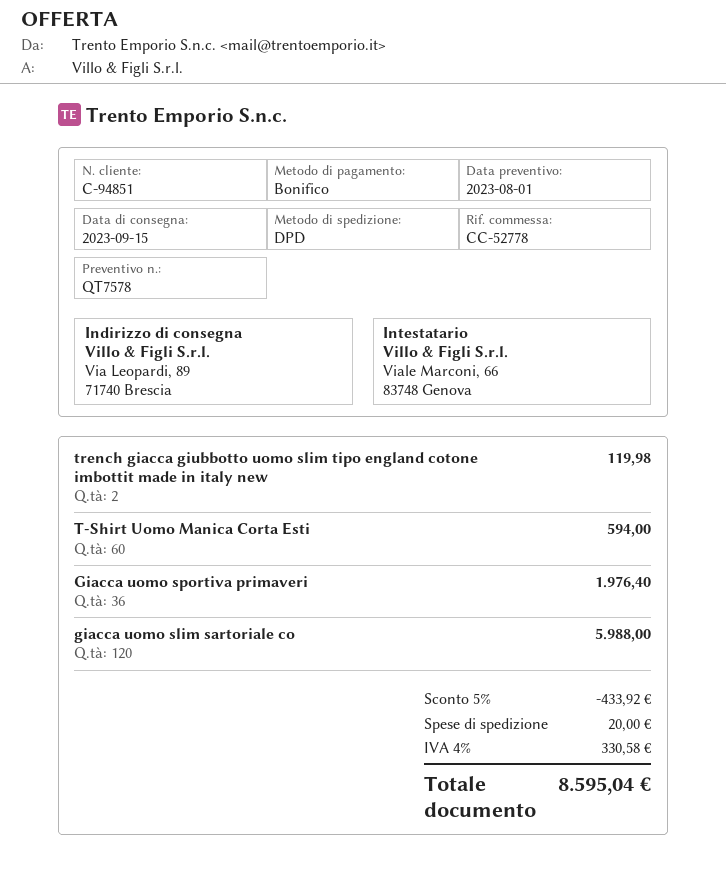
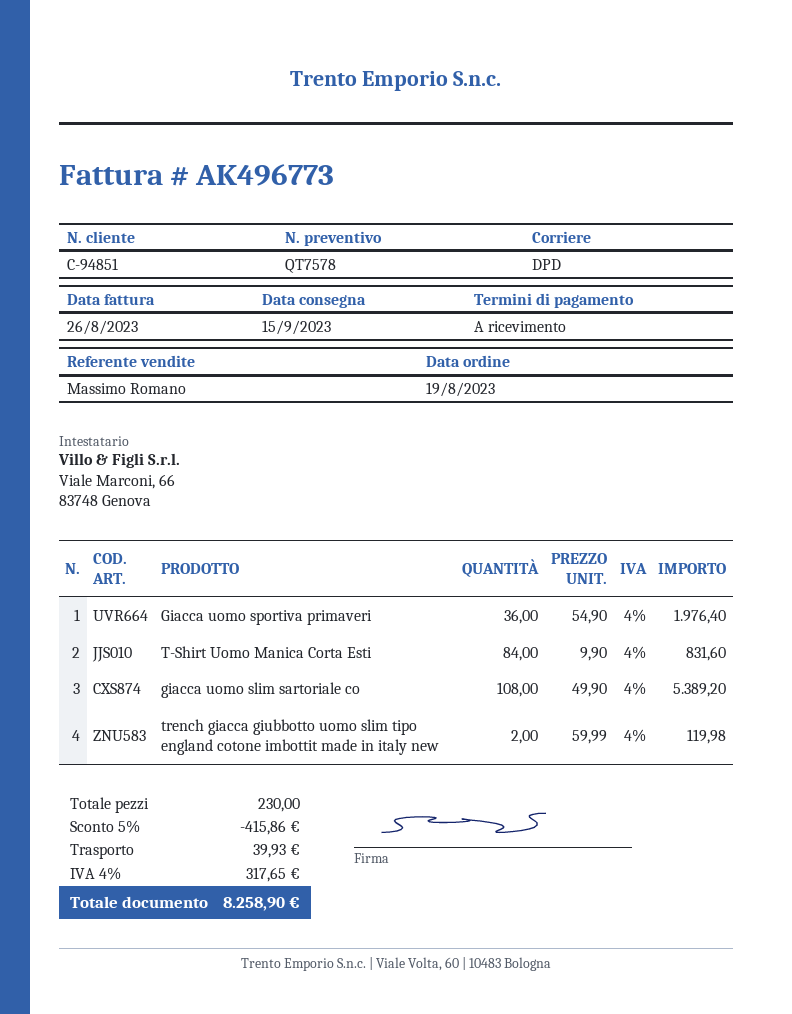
T-Shirt Uomo Manica Corta Esti: 60 for 594.00 -> 84 for 831.60
giacca uomo slim sartoriale co: 120 for 5988.00 -> 108 for 5389.20
discount: 5% = 433.92 -> 5% = 415.86
shipping: 20.00 -> 39.93
tax: 4% = 330.58 -> 4% = 317.65
total: 8595.04 -> 8258.90

